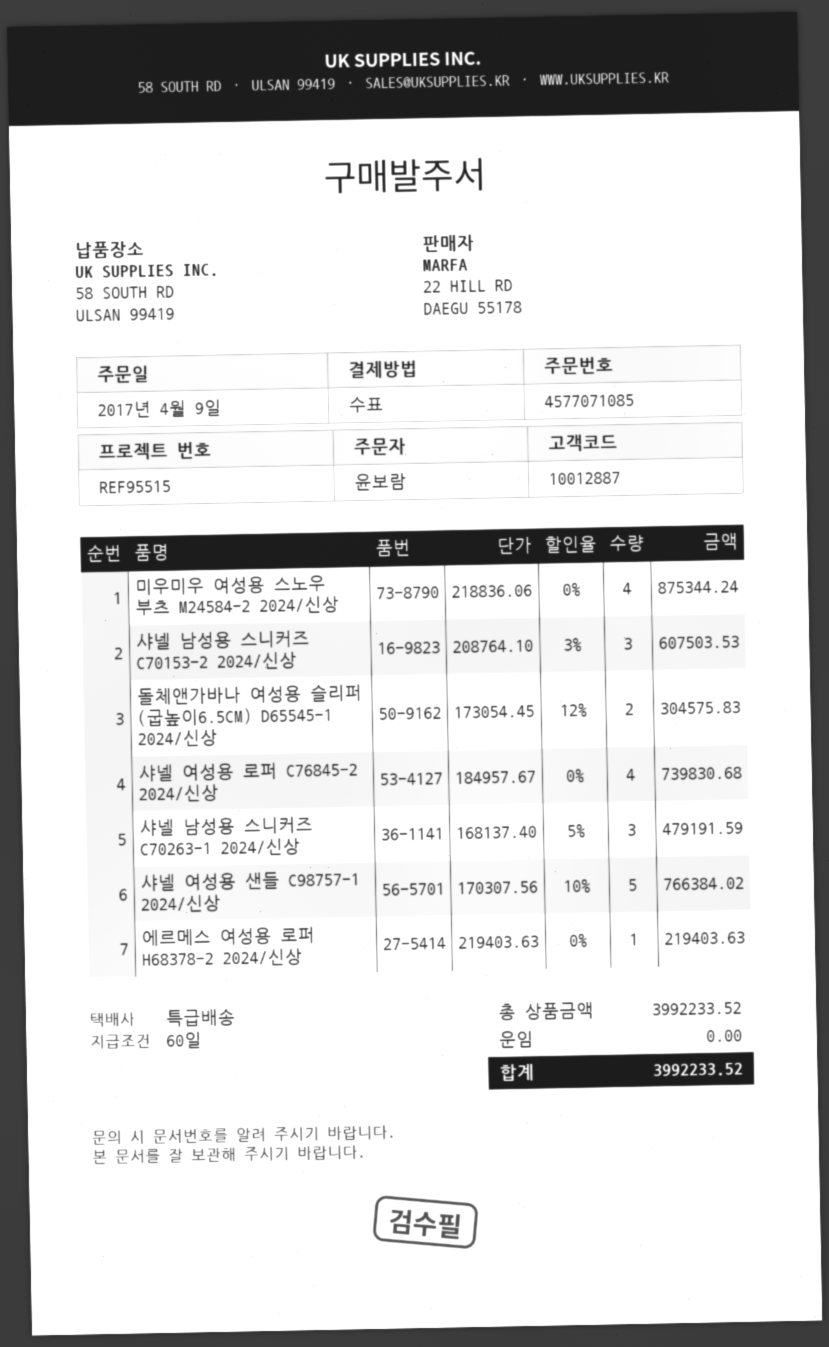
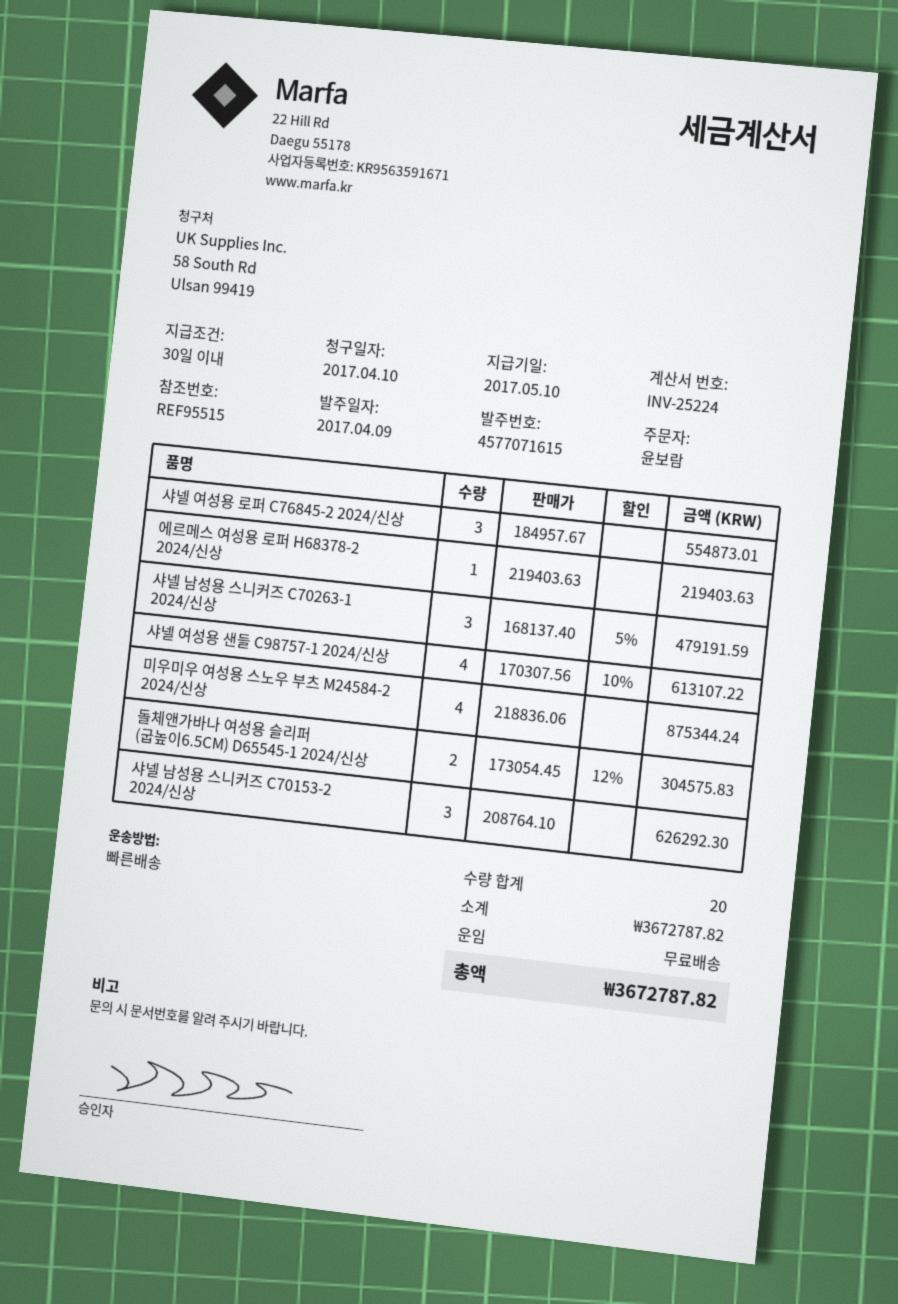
order number: 4577071085 -> 4577071615
payment terms: 60 days -> 30 days
샤넬 남성용 스니커즈 C70153-2 2024/신상: 3 x 208764.10 - 3% = 607503.53 -> 3 x 208764.10 = 626292.30
샤넬 여성용 로퍼 C76845-2 2024/신상: 4 x 184957.67 = 739830.68 -> 3 x 184957.67 = 554873.01
샤넬 여성용 샌들 C98757-1 2024/신상: 5 x 170307.56 - 10% = 766384.02 -> 4 x 170307.56 - 10% = 613107.22
subtotal: 3992233.52 -> 3672787.82
total: 3992233.52 -> 3672787.82

